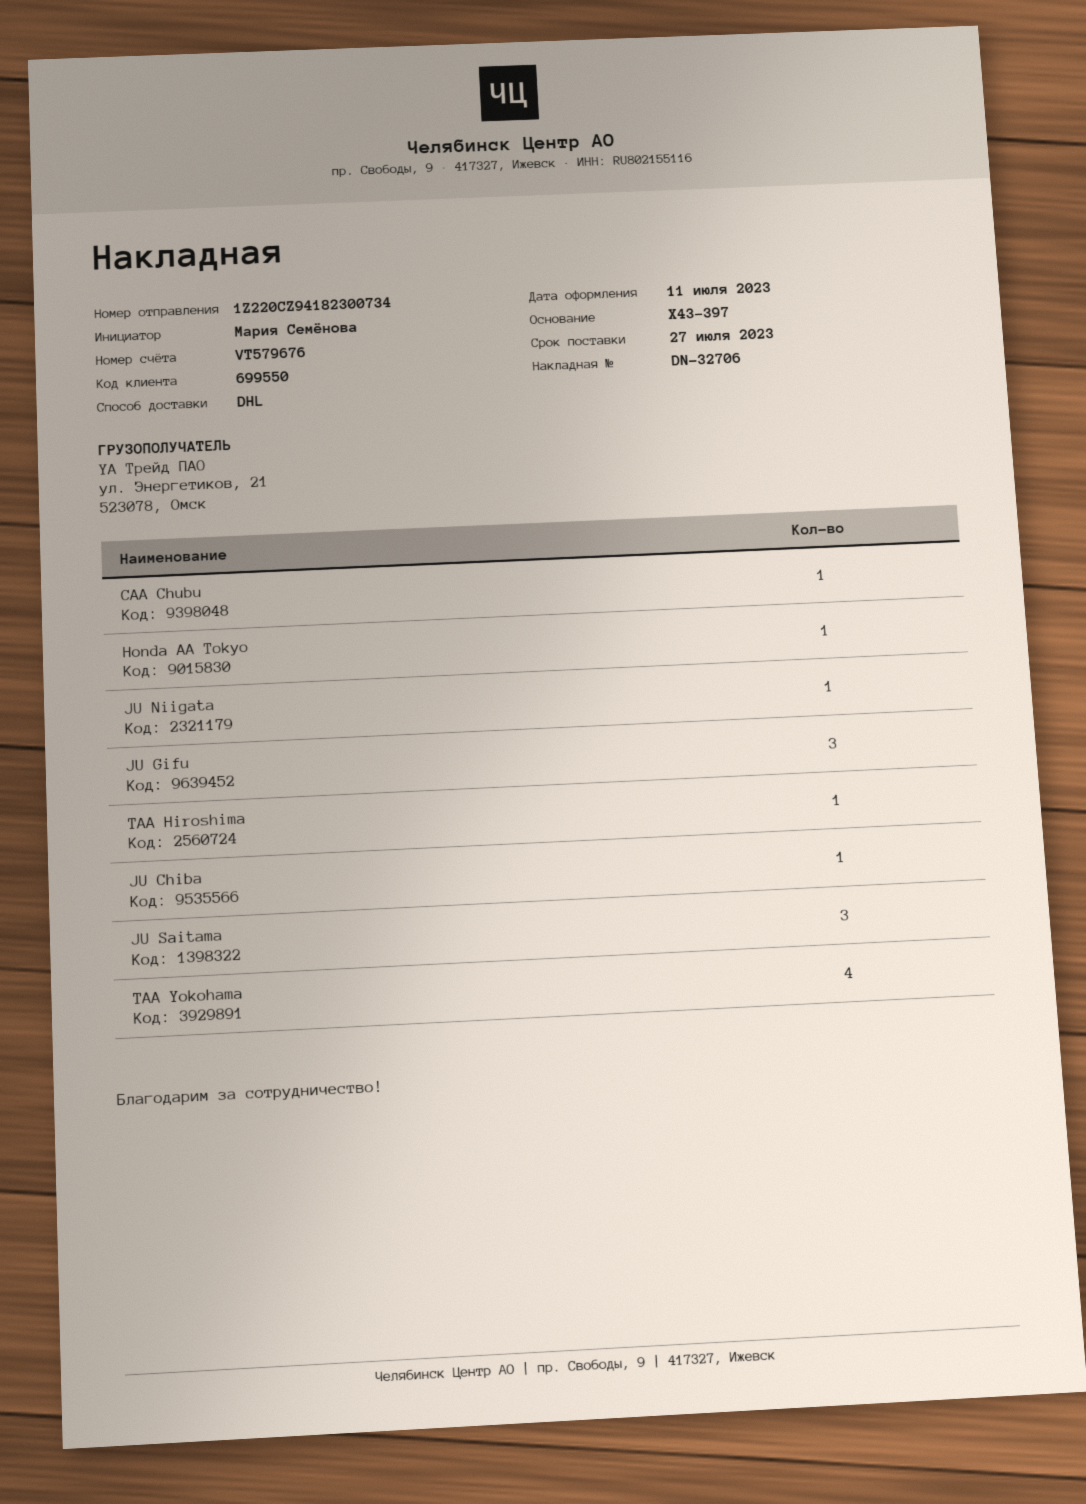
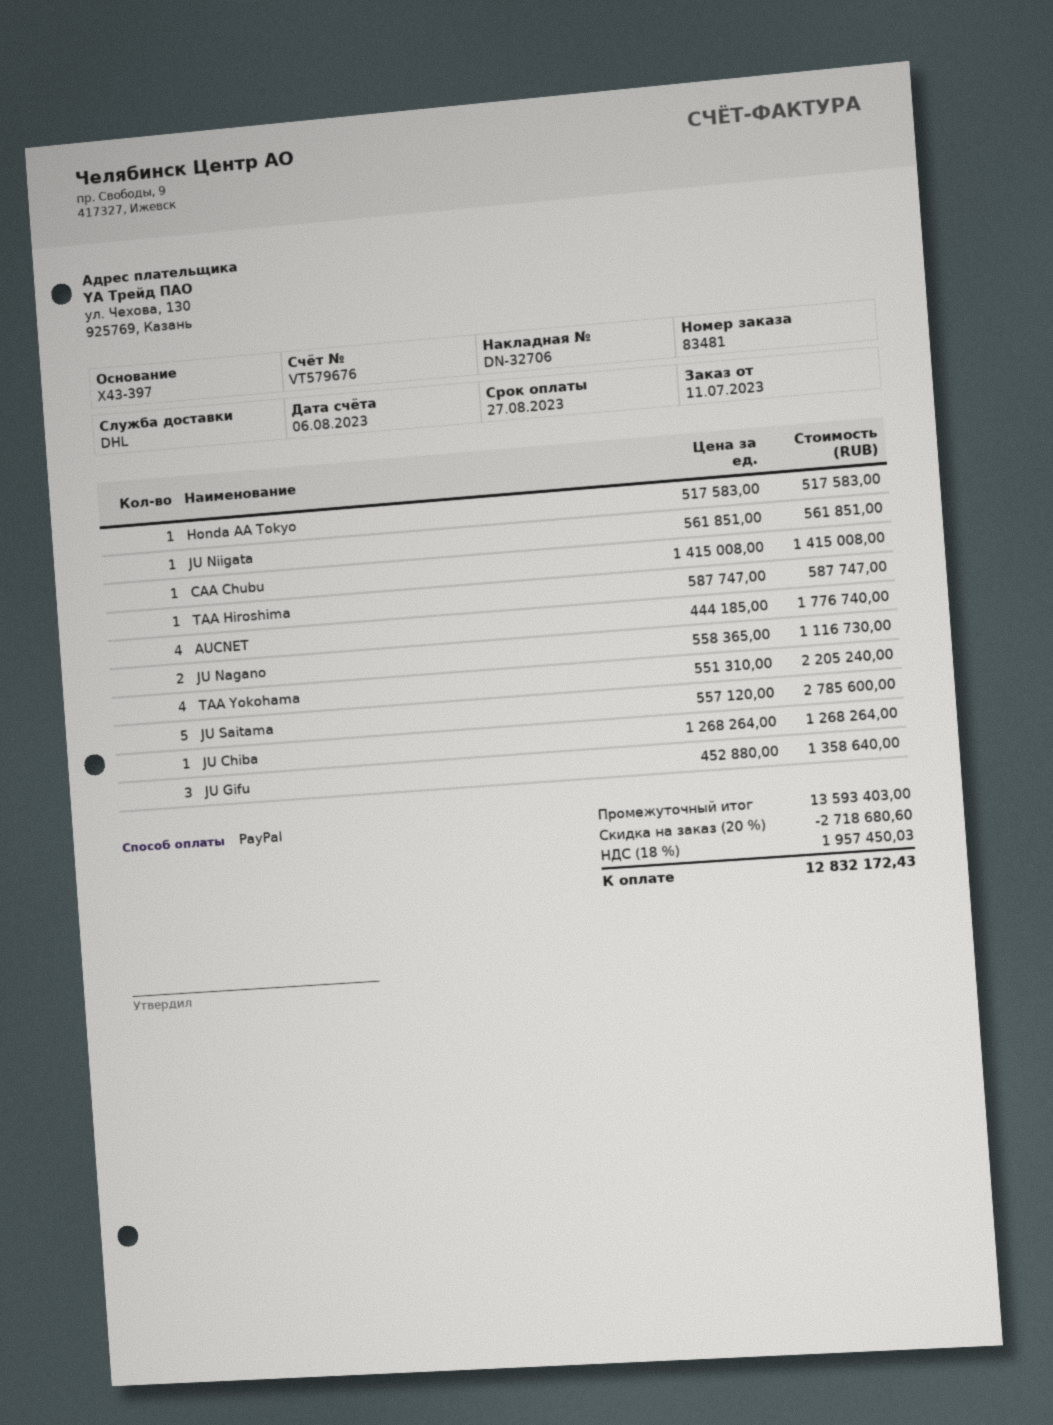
JU Saitama: 3 -> 5
AUCNET: none -> 4
JU Nagano: none -> 2

